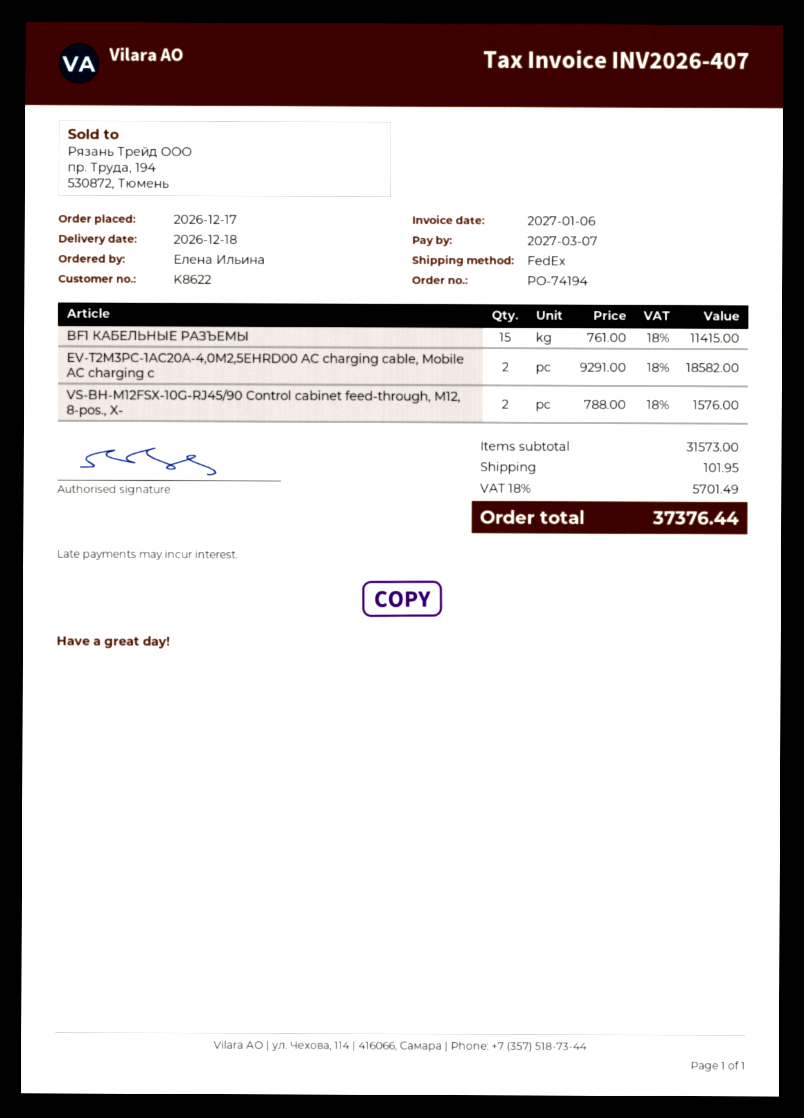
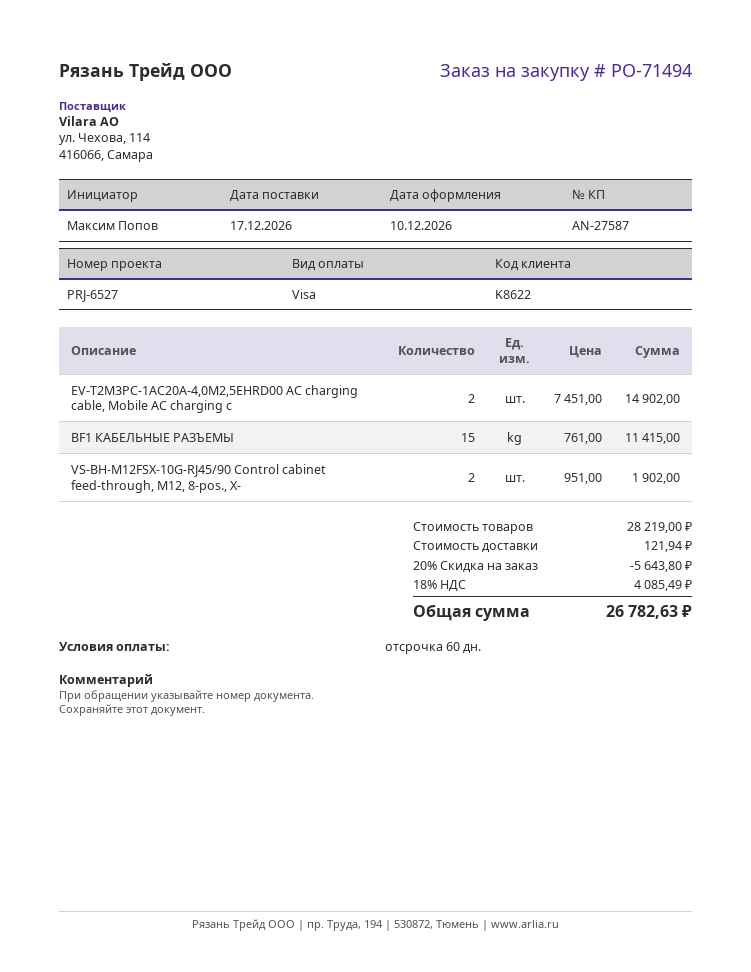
order number: PO-74194 -> PO-71494
order date: 2026-12-17 -> 2026-12-10
delivery date: 2026-12-18 -> 2026-12-17
ordered by: Елена Ильина -> Максим Попов
EV-T2M3PC-1AC20A-4,0M2,5EHRD00 AC charging cable, Mobile AC charging c: 2 x 9291.00 = 18582.00 -> 2 x 7451.00 = 14902.00
VS-BH-M12FSX-10G-RJ45/90 Control cabinet feed-through, M12, 8-pos., X-: 2 x 788.00 = 1576.00 -> 2 x 951.00 = 1902.00
subtotal: 31573.00 -> 28219.00
discount: none -> 20% = 5643.80
shipping: 101.95 -> 121.94
tax: 18% = 5701.49 -> 18% = 4085.49
total: 37376.44 -> 26782.63

